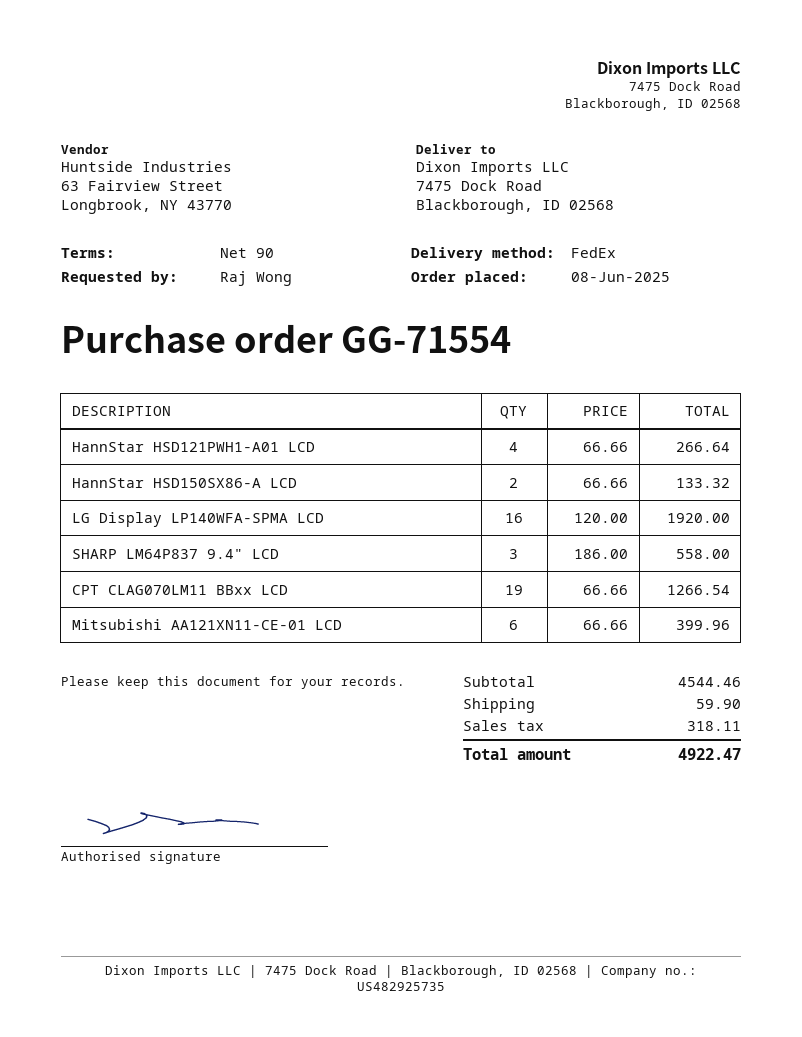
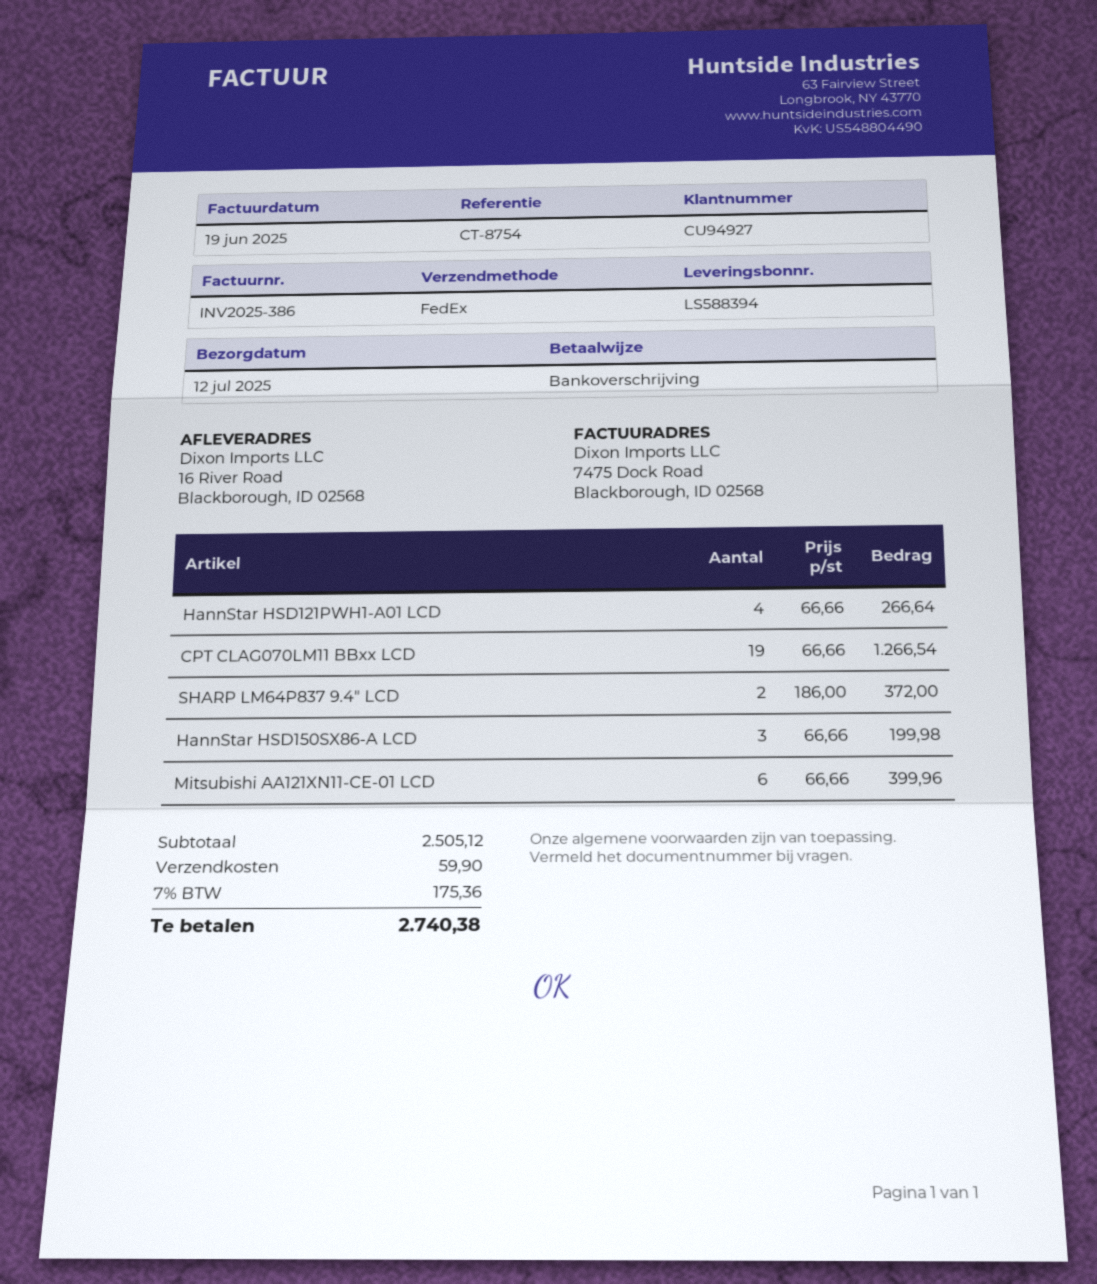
ship to: 7475 Dock Road, Blackborough, ID 02568 -> 16 River Road, Blackborough, ID 02568
HannStar HSD150SX86-A LCD: 2 x 66.66 = 133.32 -> 3 x 66.66 = 199.98
LG Display LP140WFA-SPMA LCD: 16 x 120.00 = 1920.00 -> none
SHARP LM64P837 9.4" LCD: 3 x 186.00 = 558.00 -> 2 x 186.00 = 372.00
subtotal: 4544.46 -> 2505.12
tax: 318.11 -> 175.36
total: 4922.47 -> 2740.38

